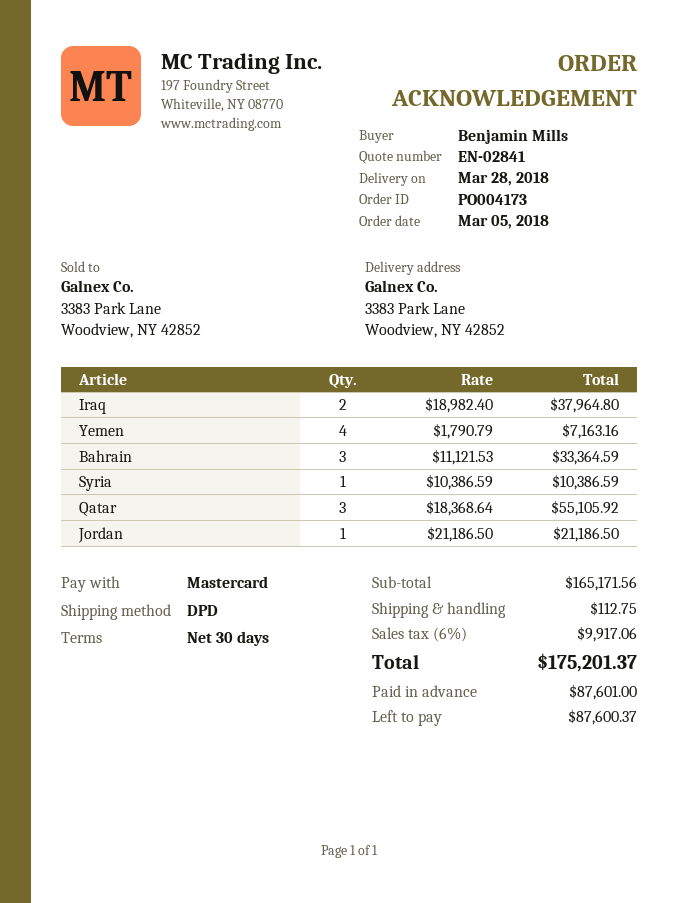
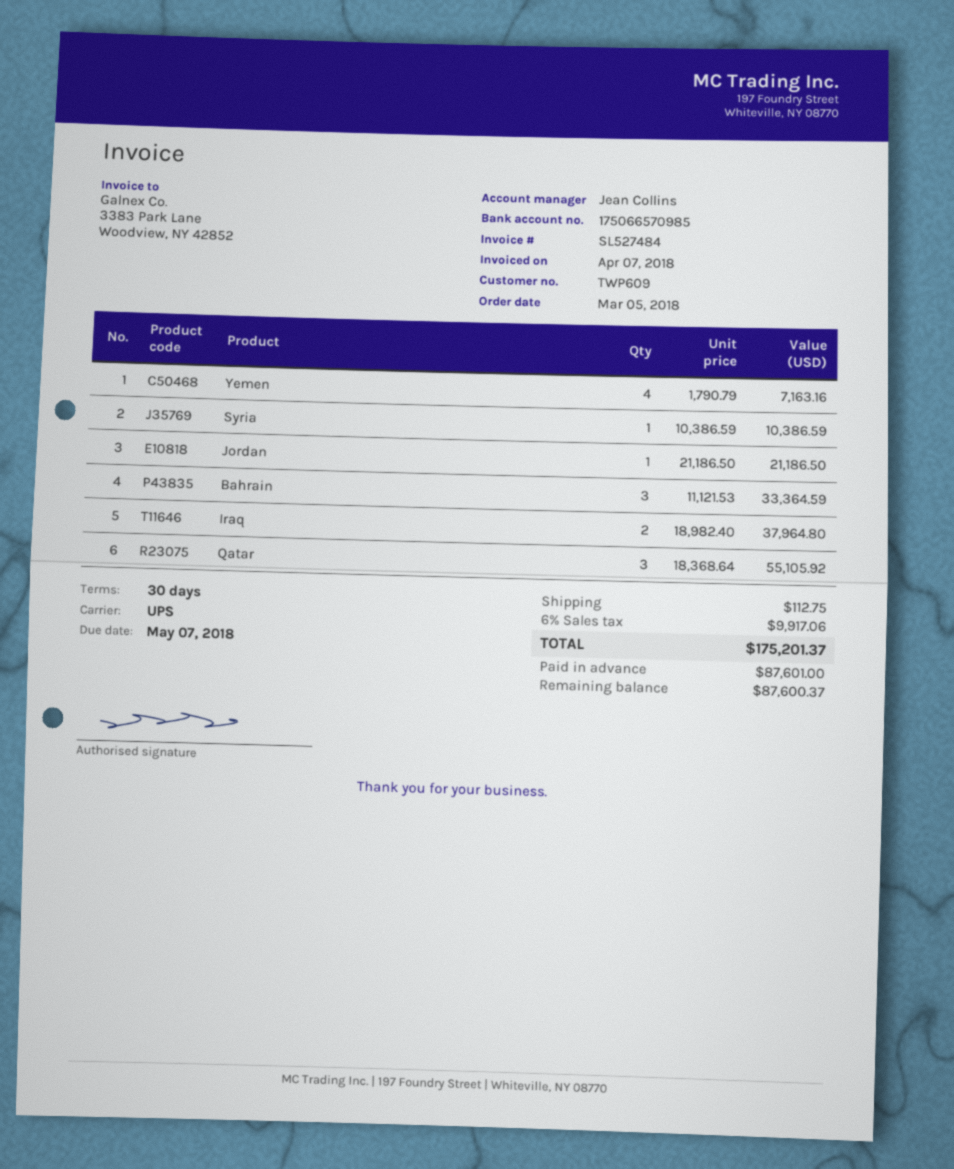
shipping method: DPD -> UPS

